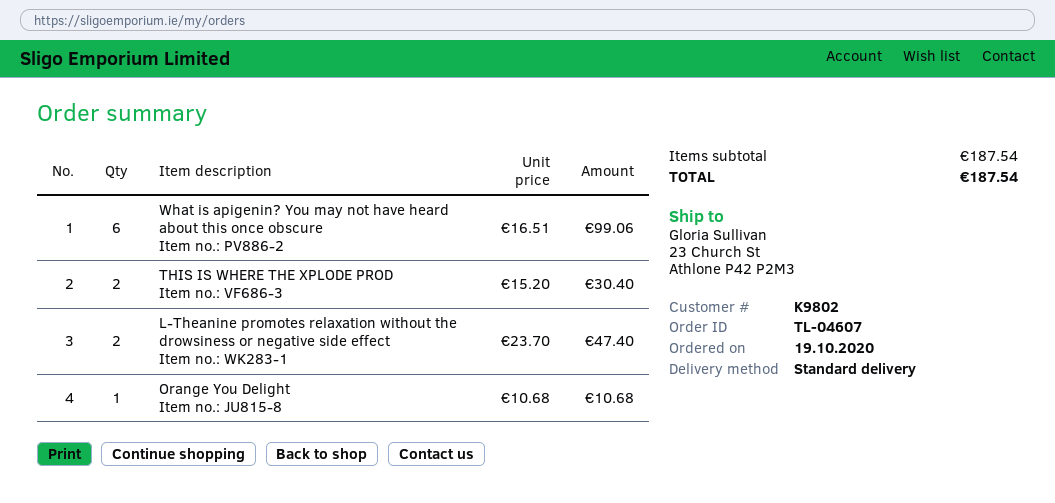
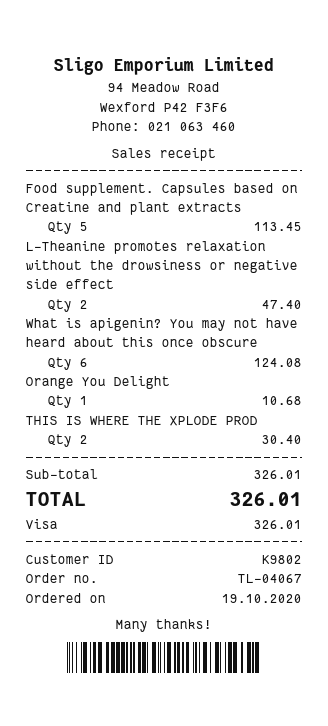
order number: TL-04607 -> TL-04067
What is apigenin? You may not have heard about this once obscure: 6 for 99.06 -> 6 for 124.08
Food supplement. Capsules based on Creatine and plant extracts: none -> 5 for 113.45
subtotal: 187.54 -> 326.01
total: 187.54 -> 326.01

